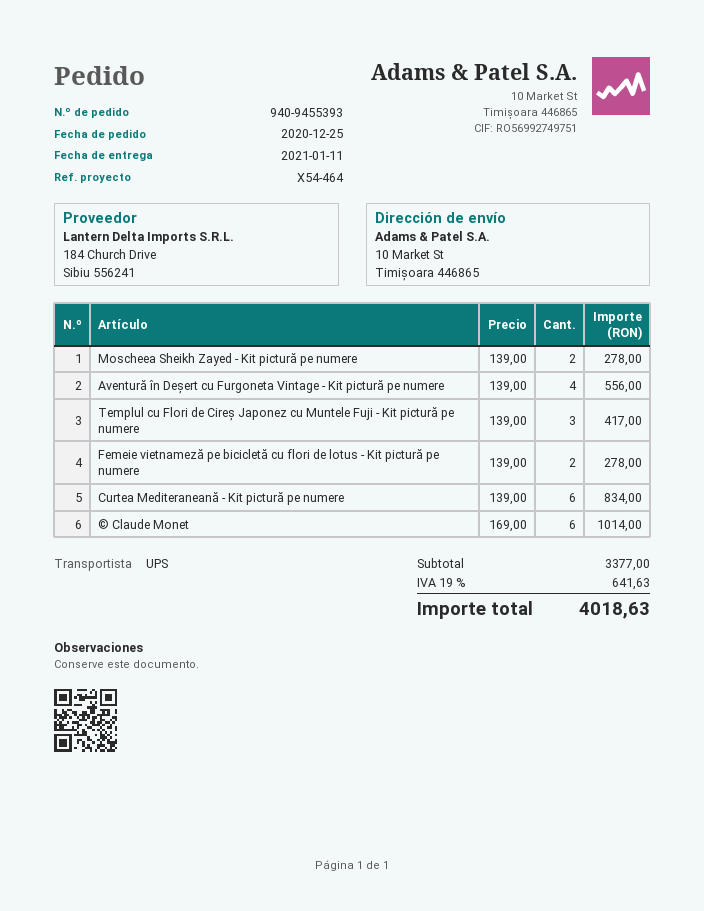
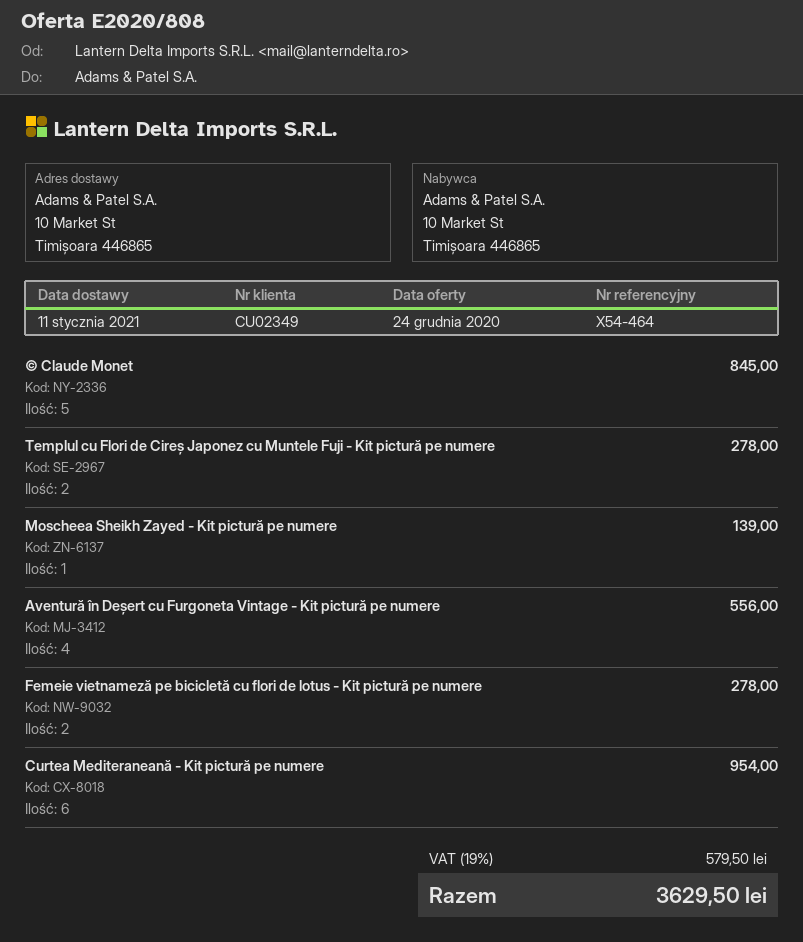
Moscheea Sheikh Zayed - Kit pictură pe numere: 2 for 278.00 -> 1 for 139.00
Templul cu Flori de Cireș Japonez cu Muntele Fuji - Kit pictură pe numere: 3 for 417.00 -> 2 for 278.00
Curtea Mediteraneană - Kit pictură pe numere: 6 for 834.00 -> 6 for 954.00
© Claude Monet: 6 for 1014.00 -> 5 for 845.00
tax: 19% = 641.63 -> 19% = 579.50
total: 4018.63 -> 3629.50

